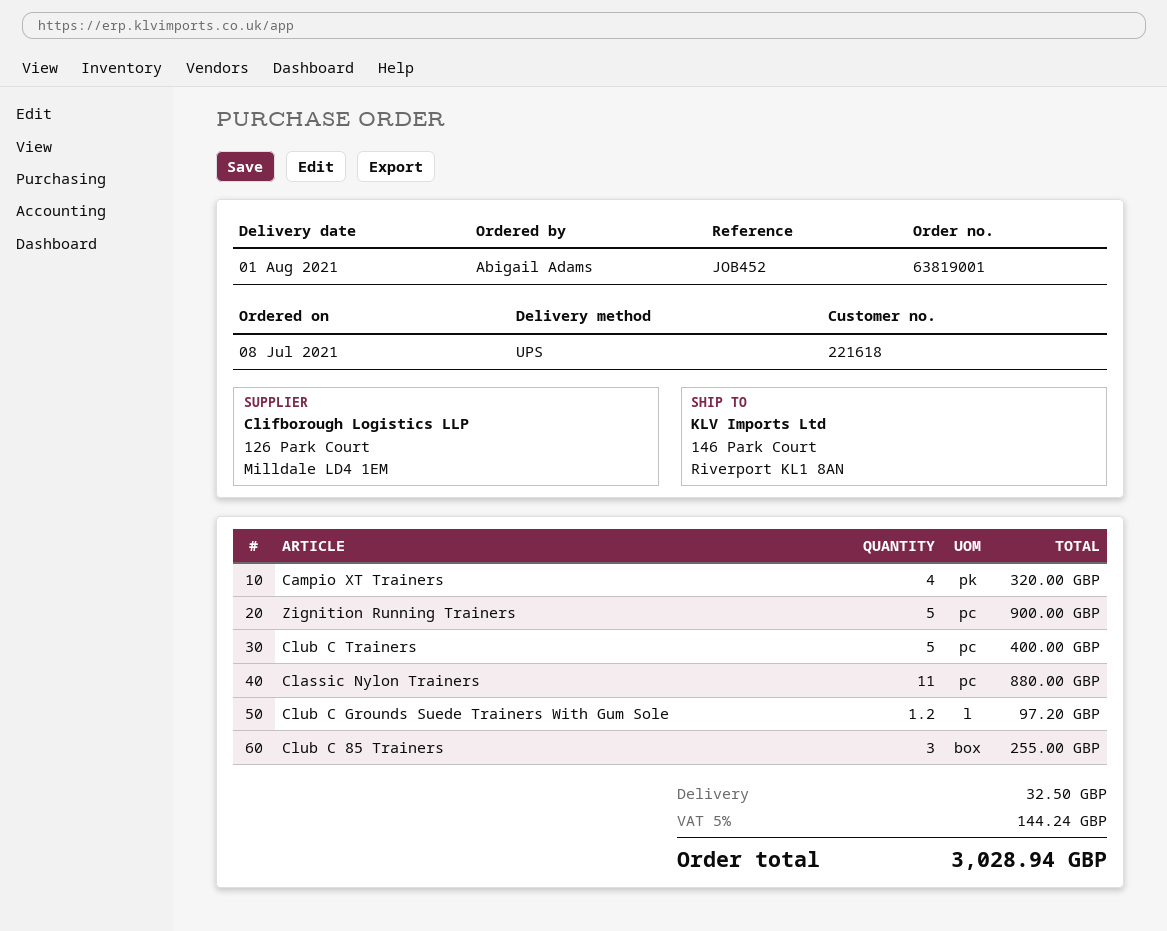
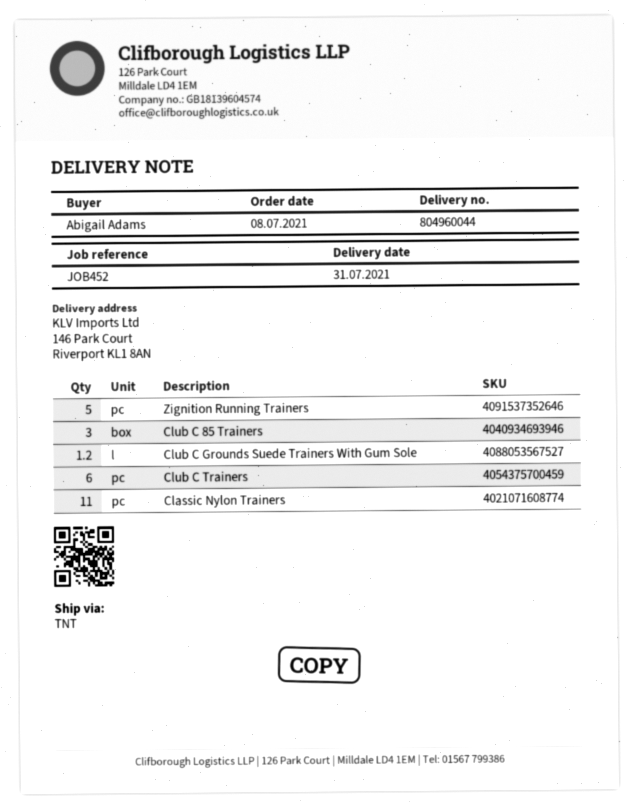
delivery date: 2021-08-01 -> 2021-07-31
shipping method: UPS -> TNT
Campio XT Trainers: 4 -> none
Club C Trainers: 5 -> 6

